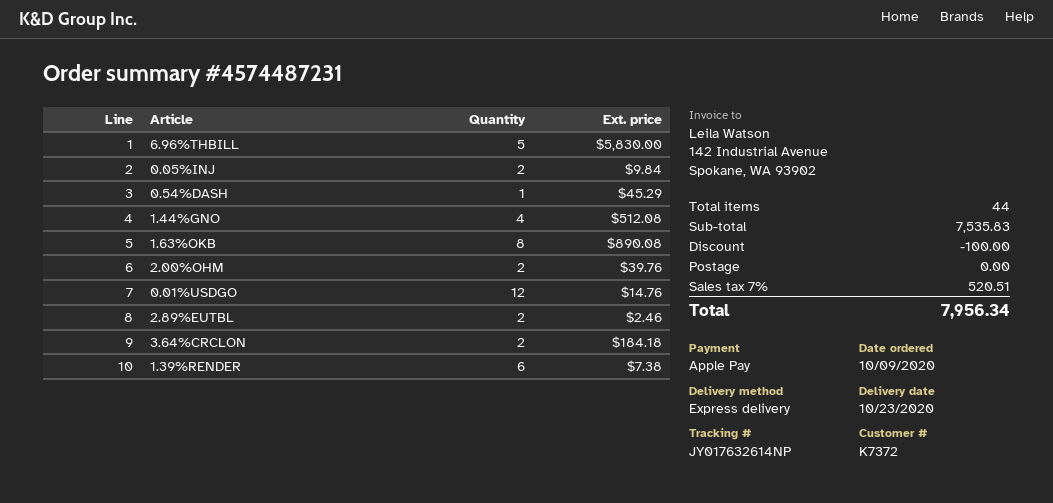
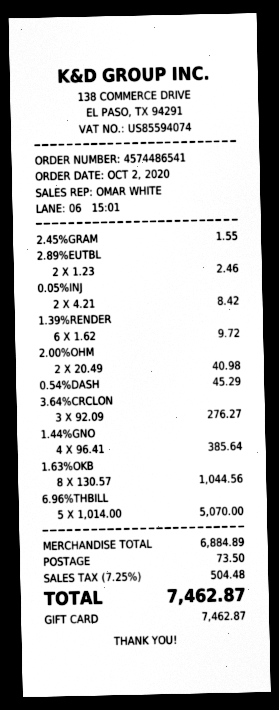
order number: 4574487231 -> 4574486541
order date: 2020-10-09 -> 2020-10-02
payment method: Apple Pay -> gift card
6.96%THBILL: 5 for 5830.00 -> 5 for 5070.00
0.05%INJ: 2 for 9.84 -> 2 for 8.42
1.44%GNO: 4 for 512.08 -> 4 for 385.64
1.63%OKB: 8 for 890.08 -> 8 for 1044.56
2.00%OHM: 2 for 39.76 -> 2 for 40.98
0.01%USDGO: 12 for 14.76 -> none
3.64%CRCLON: 2 for 184.18 -> 3 for 276.27
1.39%RENDER: 6 for 7.38 -> 6 for 9.72
2.45%GRAM: none -> 1 for 1.55
subtotal: 7535.83 -> 6884.89
discount: 100.00 -> none
shipping: 0.00 -> 73.50
tax: 7% = 520.51 -> 7.25% = 504.48
total: 7956.34 -> 7462.87

